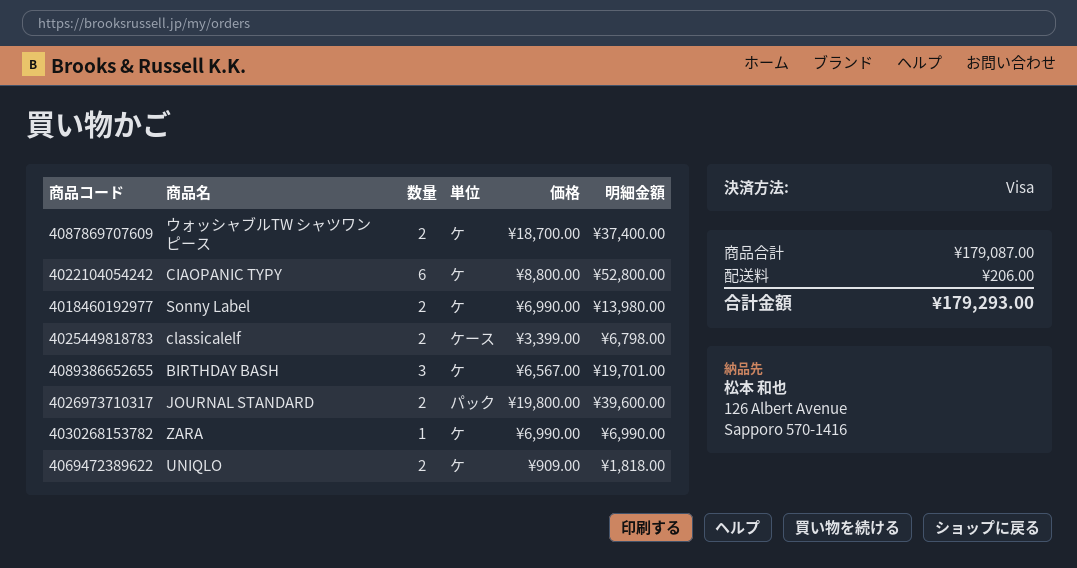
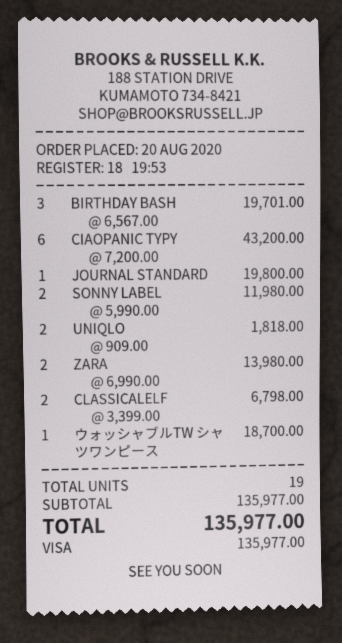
ウォッシャブルTW シャツワンピース: 2 x 18700.00 = 37400.00 -> 1 x 18700.00 = 18700.00
CIAOPANIC TYPY: 6 x 8800.00 = 52800.00 -> 6 x 7200.00 = 43200.00
Sonny Label: 2 x 6990.00 = 13980.00 -> 2 x 5990.00 = 11980.00
JOURNAL STANDARD: 2 x 19800.00 = 39600.00 -> 1 x 19800.00 = 19800.00
ZARA: 1 x 6990.00 = 6990.00 -> 2 x 6990.00 = 13980.00
subtotal: 179087.00 -> 135977.00
shipping: 206.00 -> none
total: 179293.00 -> 135977.00

